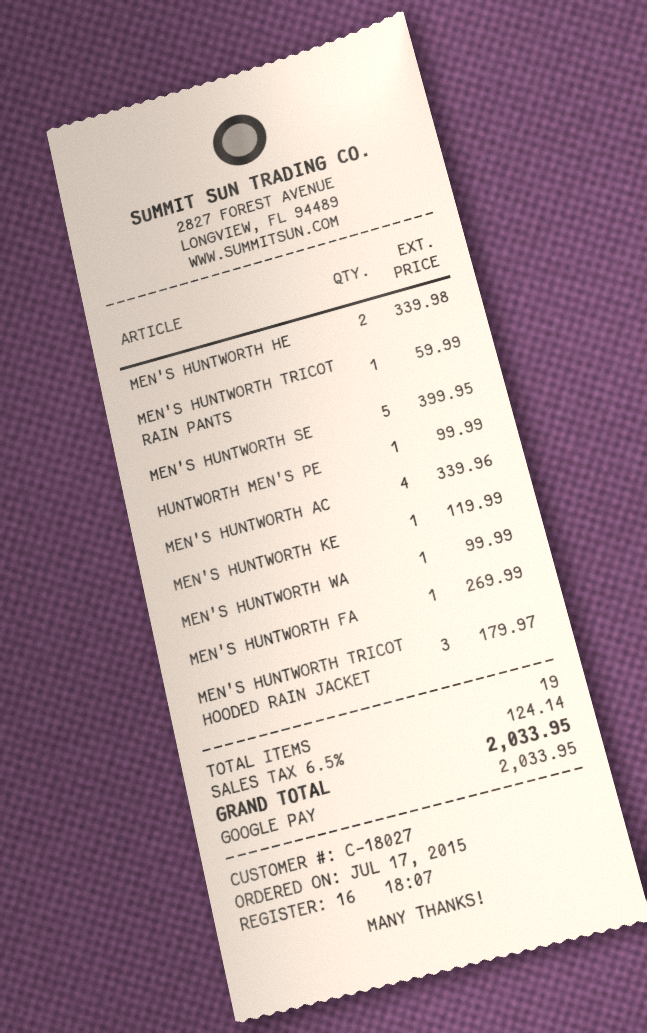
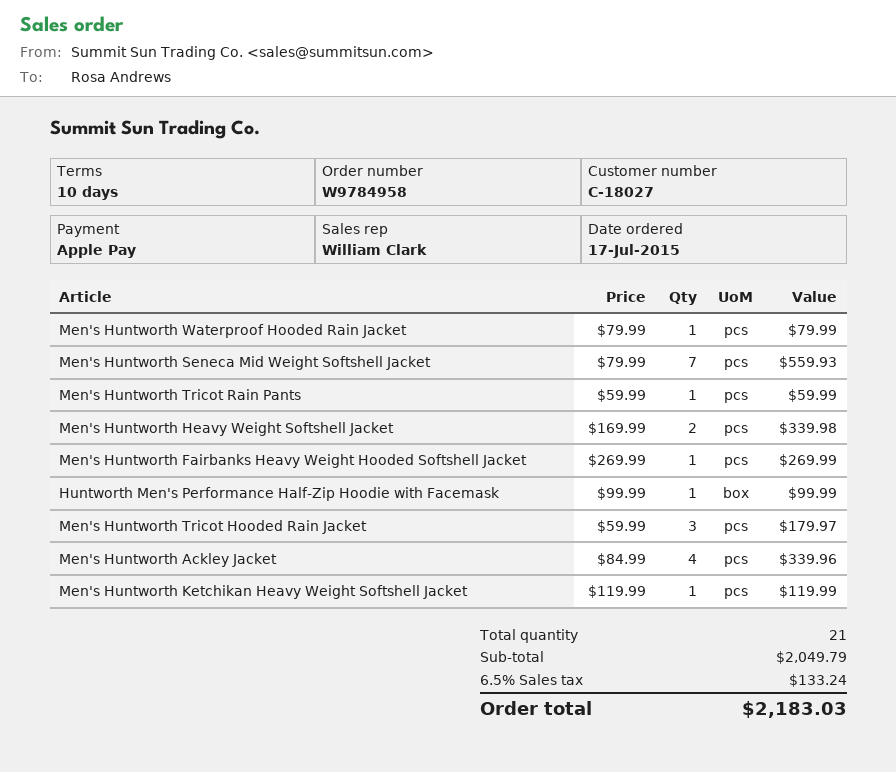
payment method: Google Pay -> Apple Pay
MEN'S HUNTWORTH SE: 5 for 399.95 -> 7 for 559.93
MEN'S HUNTWORTH WA: 1 for 99.99 -> 1 for 79.99
total quantity: 19 -> 21
tax: 6.5% = 124.14 -> 6.5% = 133.24
total: 2033.95 -> 2183.03

